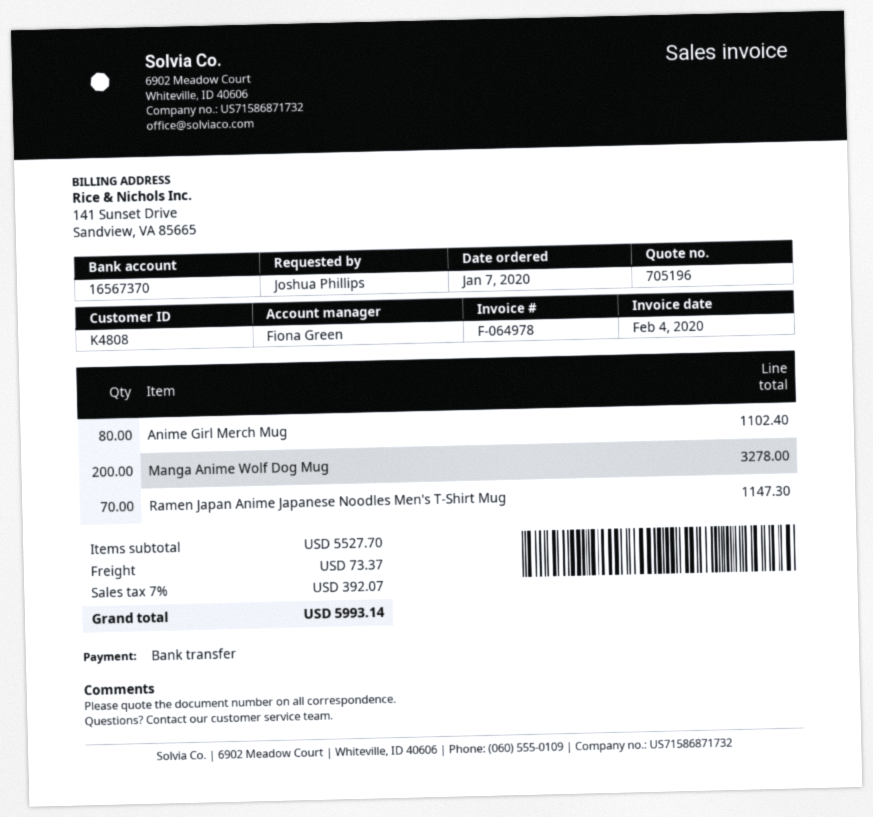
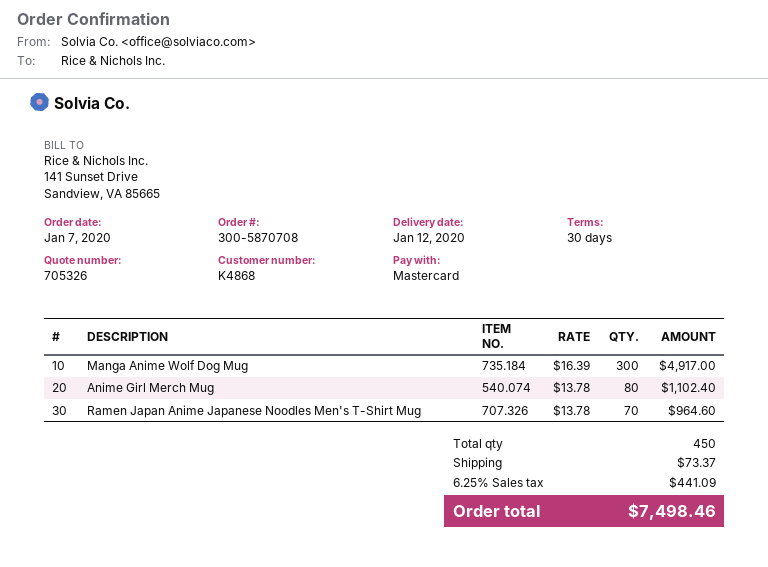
quote number: 705196 -> 705326
customer number: K4808 -> K4868
payment method: bank transfer -> Mastercard
Manga Anime Wolf Dog Mug: 200 for 3278.00 -> 300 for 4917.00
Ramen Japan Anime Japanese Noodles Men's T-Shirt Mug: 70 for 1147.30 -> 70 for 964.60
tax: 7% = 392.07 -> 6.25% = 441.09
total: 5993.14 -> 7498.46

